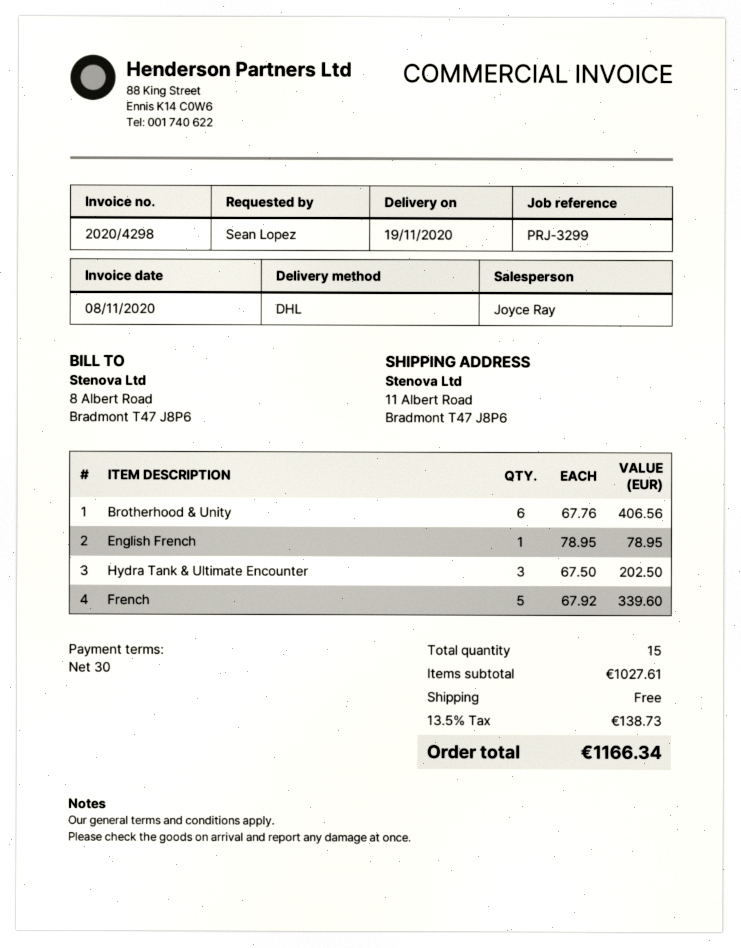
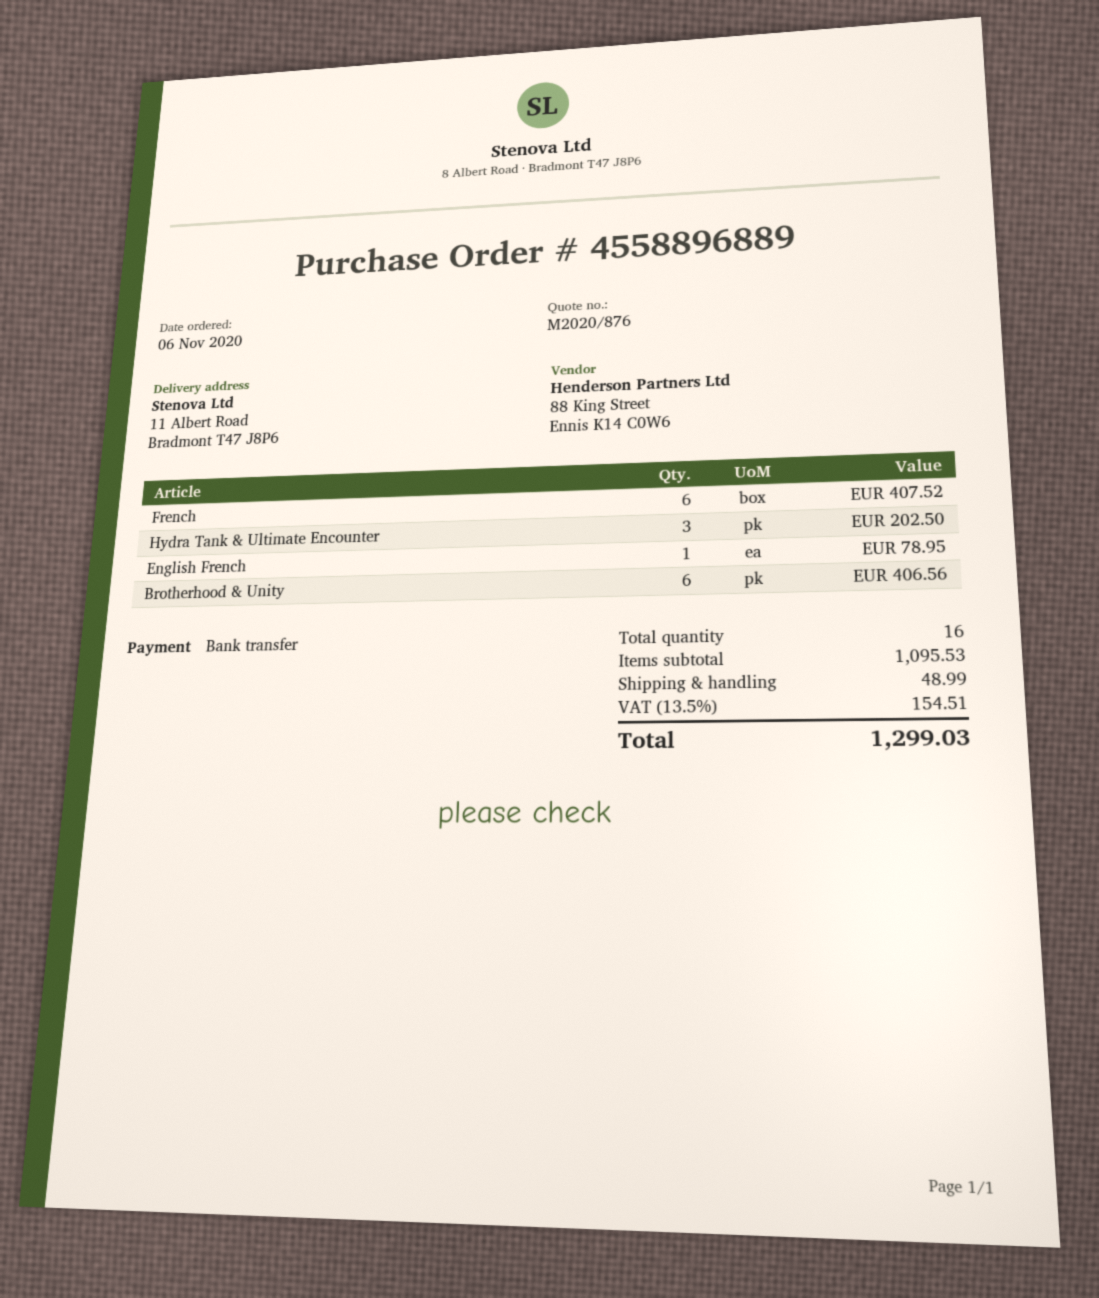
French: 5 for 339.60 -> 6 for 407.52
total quantity: 15 -> 16
subtotal: 1027.61 -> 1095.53
shipping: 0.00 -> 48.99
tax: 13.5% = 138.73 -> 13.5% = 154.51
total: 1166.34 -> 1299.03

